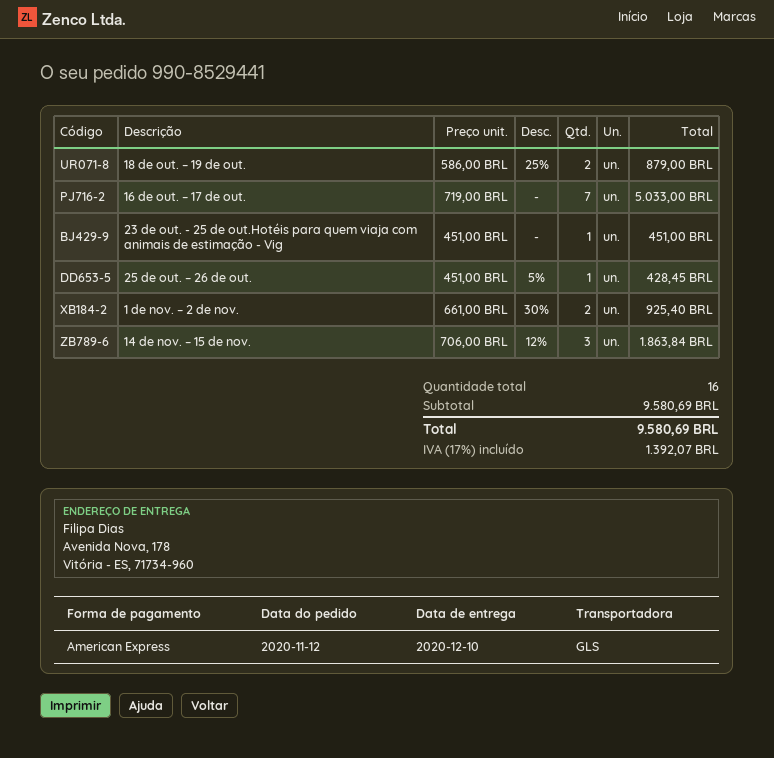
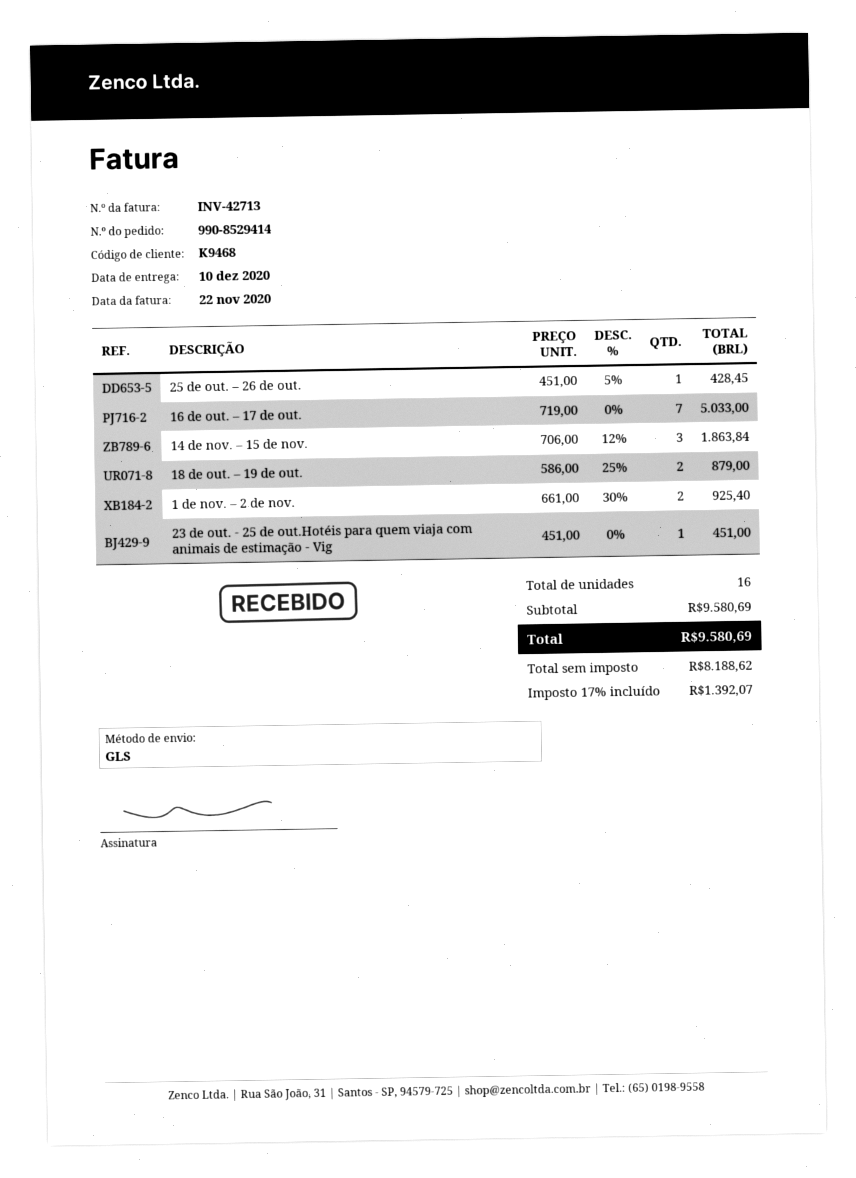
order number: 990-8529441 -> 990-8529414

